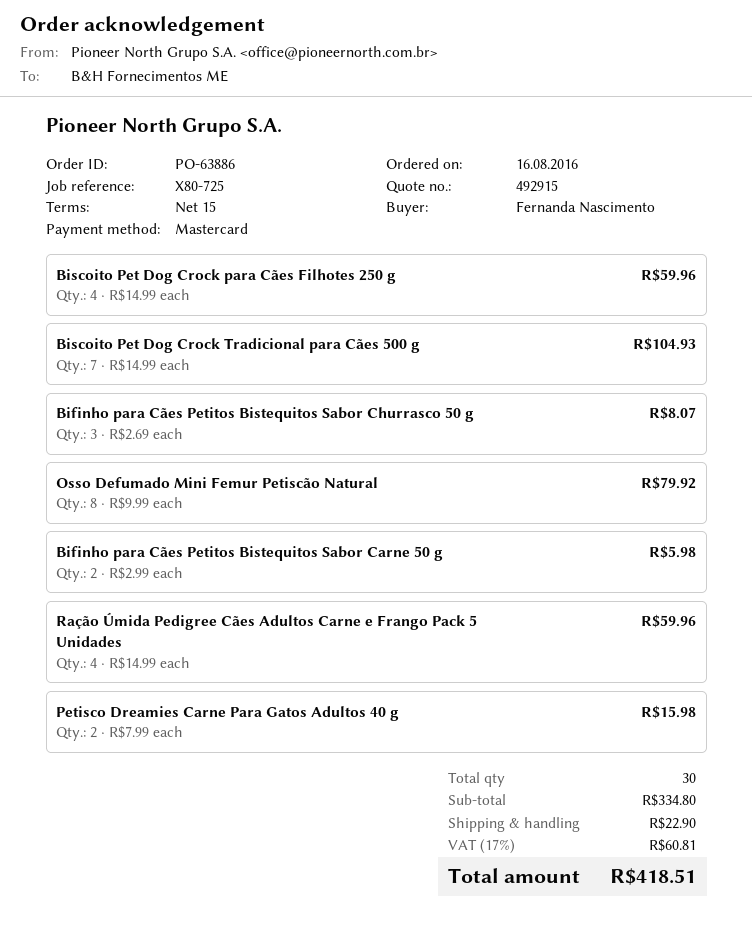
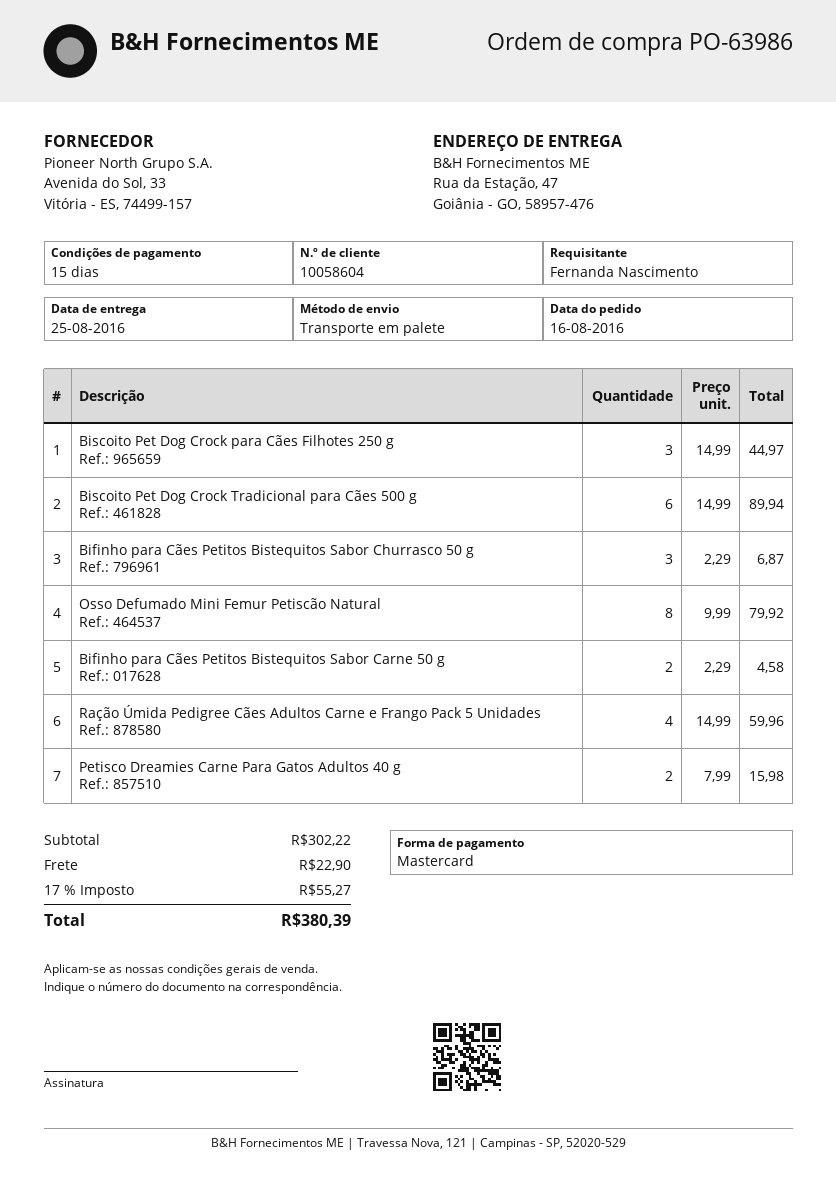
order number: PO-63886 -> PO-63986
Biscoito Pet Dog Crock para Cães Filhotes 250 g: 4 x 14.99 = 59.96 -> 3 x 14.99 = 44.97
Biscoito Pet Dog Crock Tradicional para Cães 500 g: 7 x 14.99 = 104.93 -> 6 x 14.99 = 89.94
Bifinho para Cães Petitos Bistequitos Sabor Churrasco 50 g: 3 x 2.69 = 8.07 -> 3 x 2.29 = 6.87
Bifinho para Cães Petitos Bistequitos Sabor Carne 50 g: 2 x 2.99 = 5.98 -> 2 x 2.29 = 4.58
subtotal: 334.80 -> 302.22
tax: 17% = 60.81 -> 17% = 55.27
total: 418.51 -> 380.39

